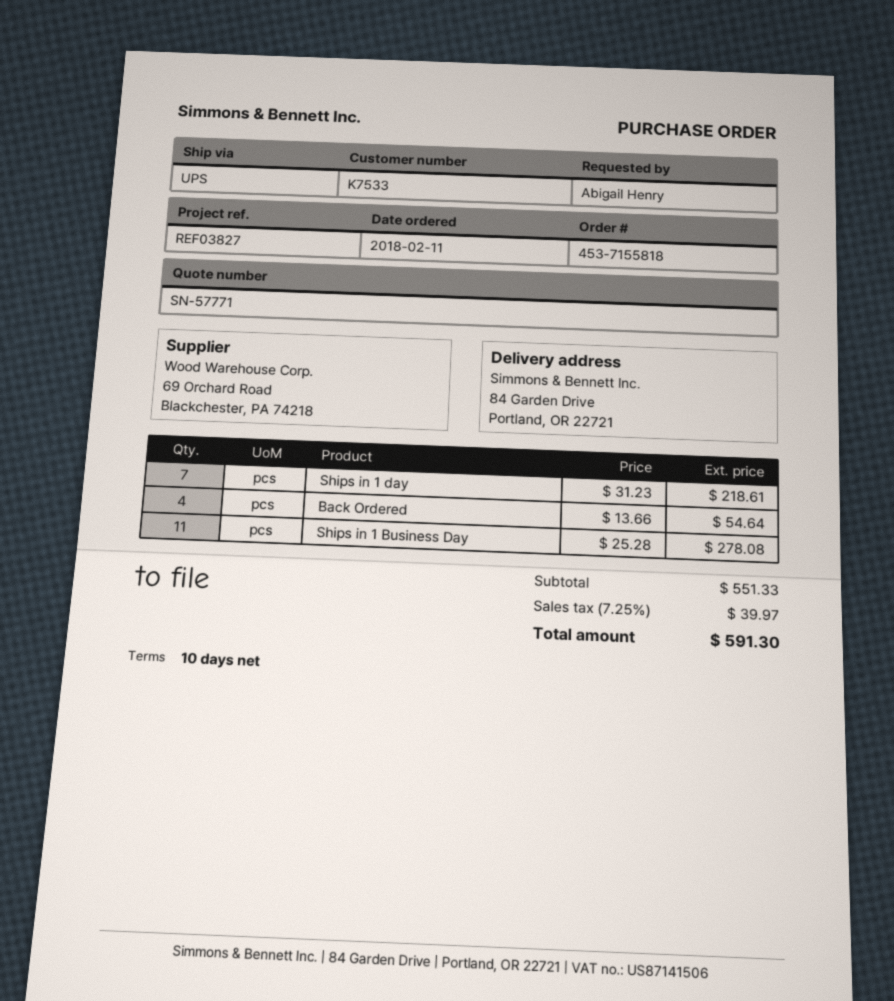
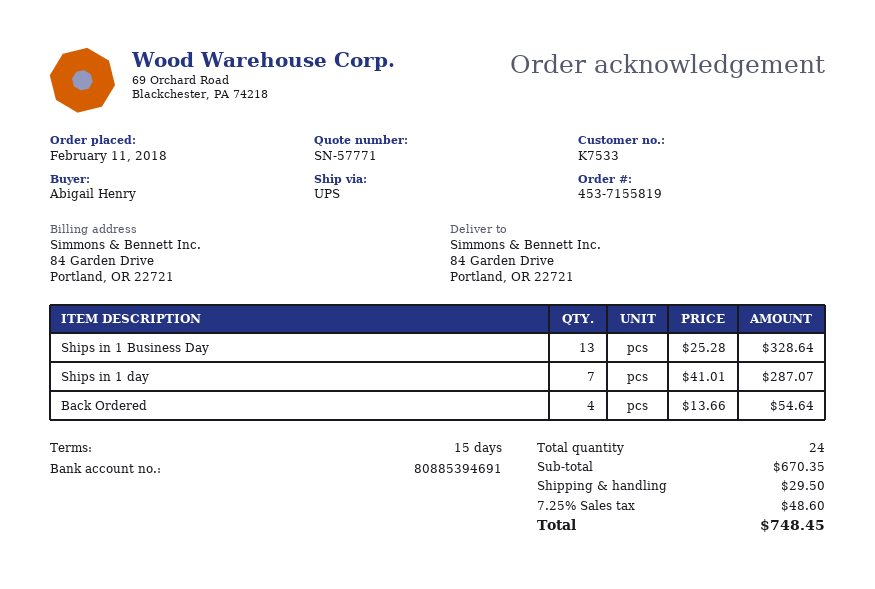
order number: 453-7155818 -> 453-7155819
payment terms: 10 days -> 15 days
Ships in 1 day: 7 x 31.23 = 218.61 -> 7 x 41.01 = 287.07
Ships in 1 Business Day: 11 x 25.28 = 278.08 -> 13 x 25.28 = 328.64
subtotal: 551.33 -> 670.35
shipping: none -> 29.50
tax: 7.25% = 39.97 -> 7.25% = 48.60
total: 591.30 -> 748.45

